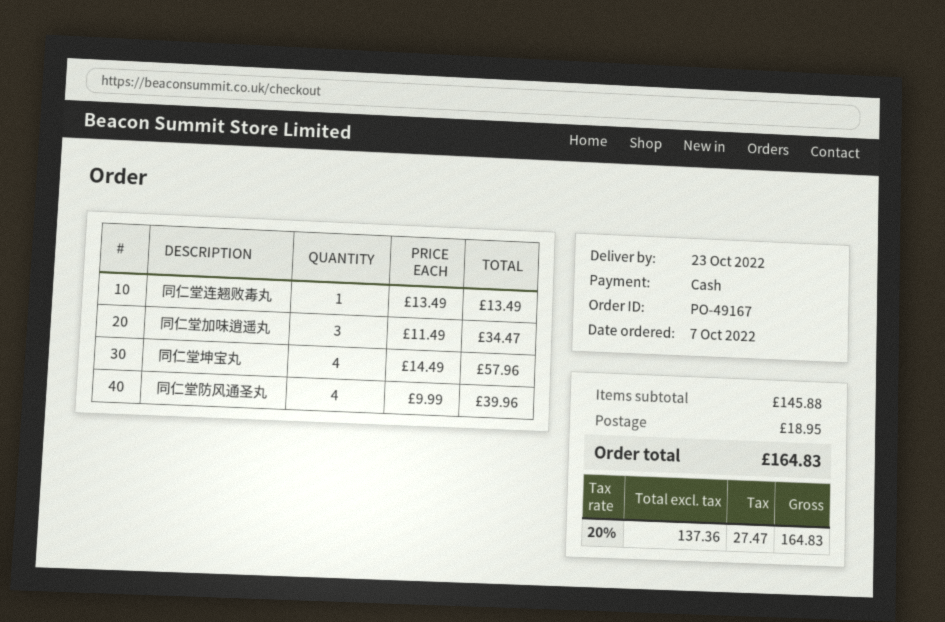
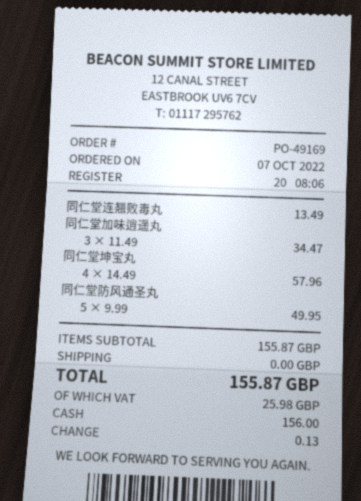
order number: PO-49167 -> PO-49169
同仁堂防风通圣丸: 4 x 9.99 = 39.96 -> 5 x 9.99 = 49.95
subtotal: 145.88 -> 155.87
shipping: 18.95 -> 0.00
tax: 27.47 -> 25.98
total: 164.83 -> 155.87

